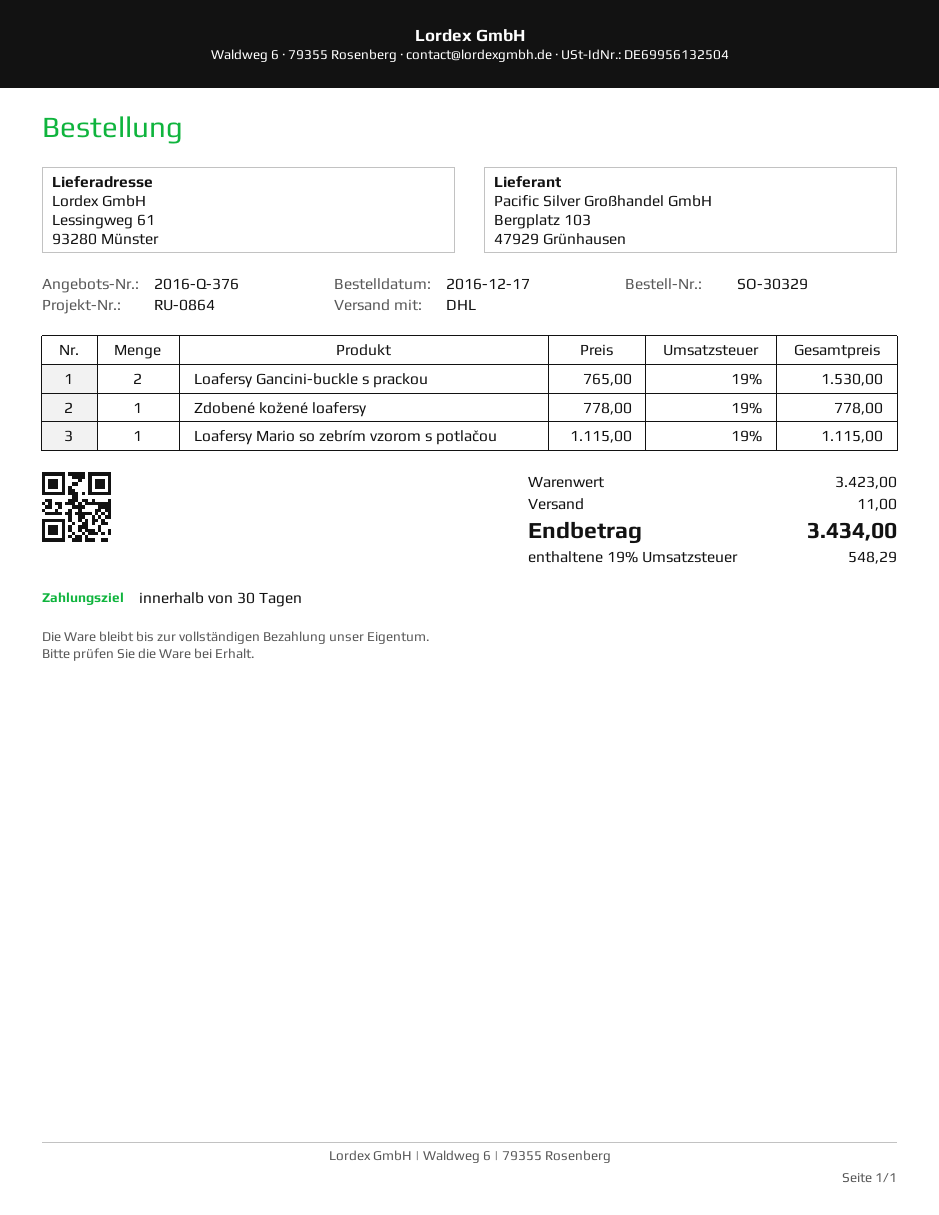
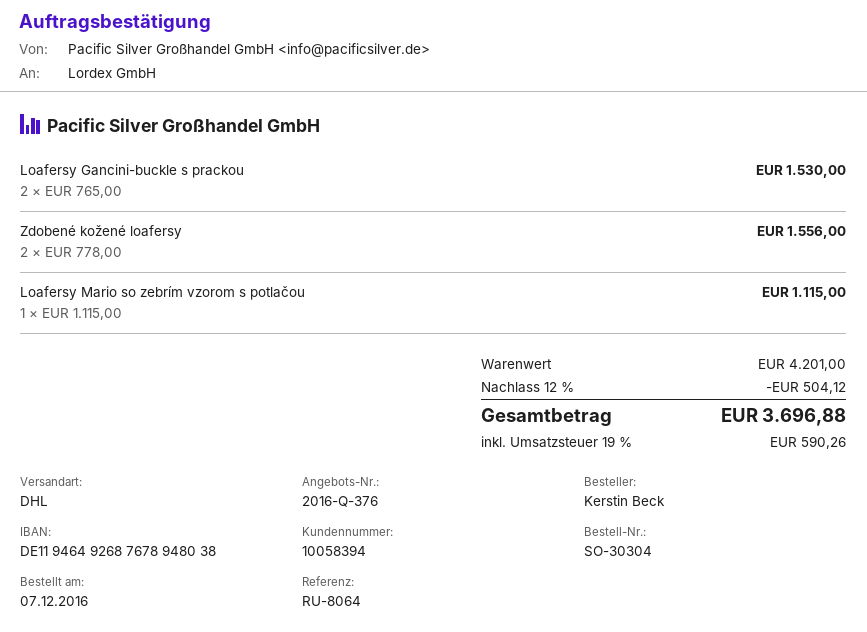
order number: SO-30329 -> SO-30304
order date: 2016-12-17 -> 2016-12-07
reference: RU-0864 -> RU-8064
Zdobené kožené loafersy: 1 x 778.00 = 778.00 -> 2 x 778.00 = 1556.00
subtotal: 3423.00 -> 4201.00
discount: none -> 12% = 504.12
shipping: 11.00 -> none
tax: 19% = 548.29 -> 19% = 590.26
total: 3434.00 -> 3696.88

